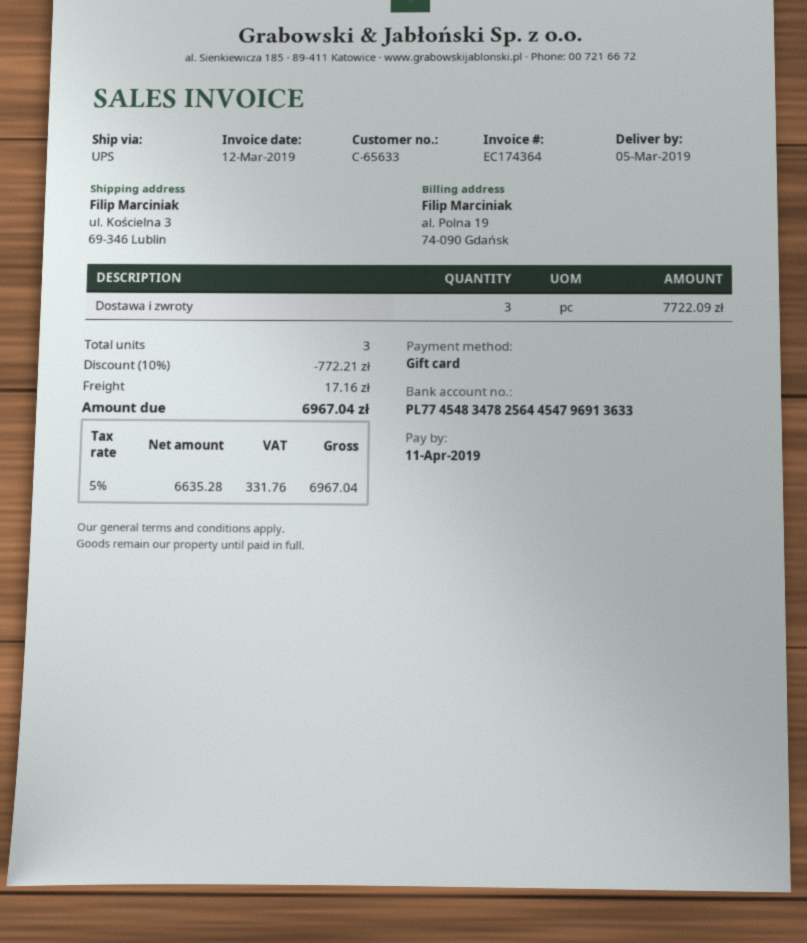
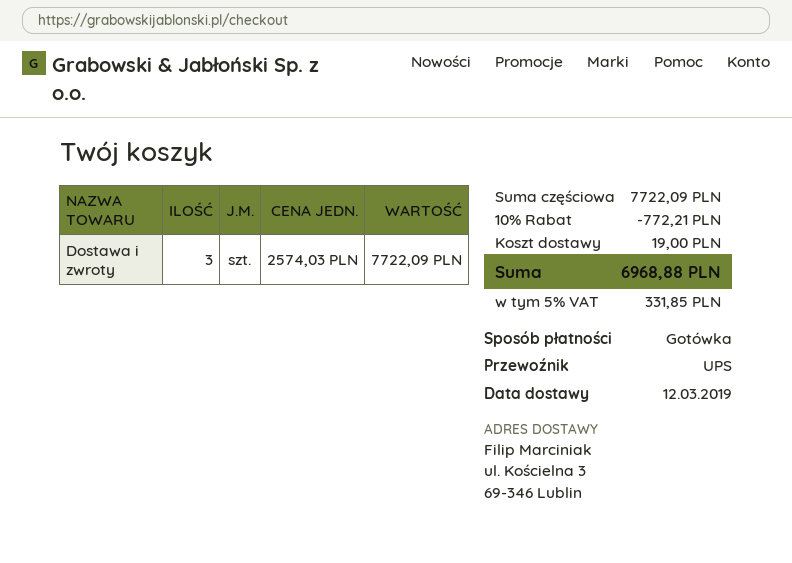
delivery date: 2019-03-05 -> 2019-03-12
payment method: gift card -> cash
shipping: 17.16 -> 19.00
tax: 5% = 331.76 -> 5% = 331.85
total: 6967.04 -> 6968.88

